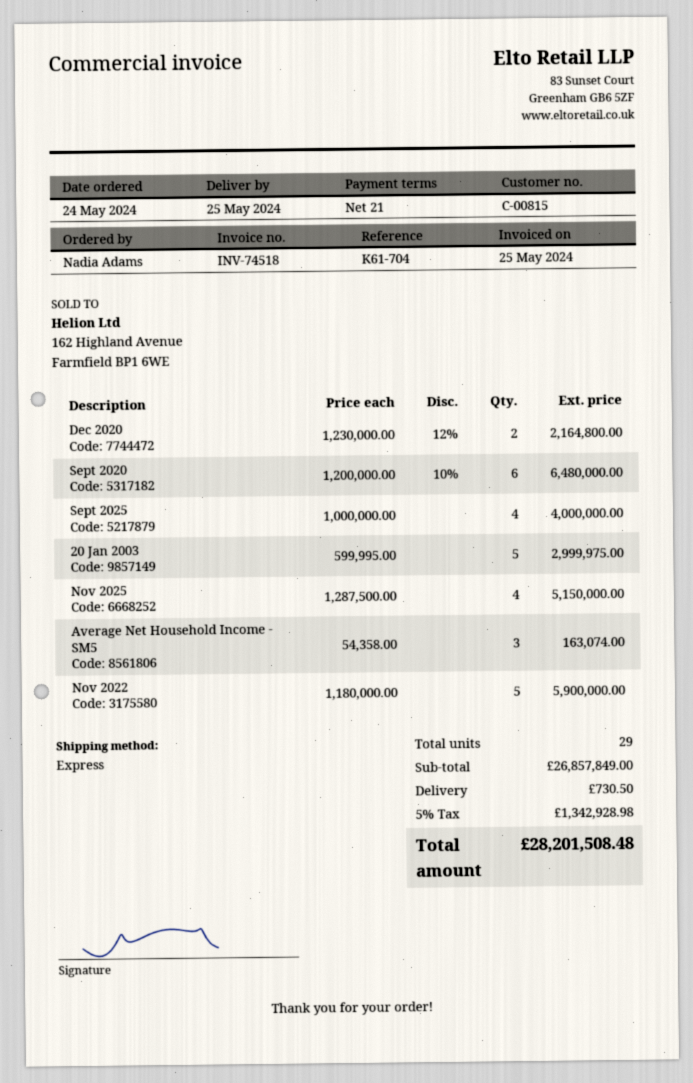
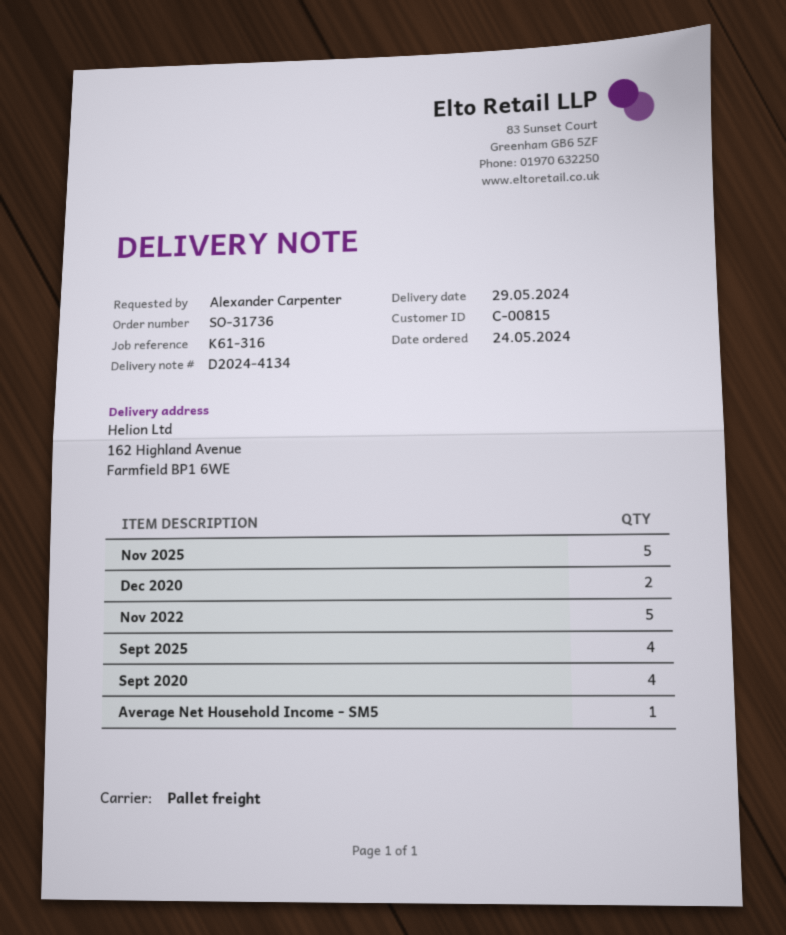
delivery date: 2024-05-25 -> 2024-05-29
reference: K61-704 -> K61-316
ordered by: Nadia Adams -> Alexander Carpenter
shipping method: express -> pallet freight
Sept 2020: 6 -> 4
20 Jan 2003: 5 -> none
Nov 2025: 4 -> 5
Average Net Household Income - SM5: 3 -> 1

